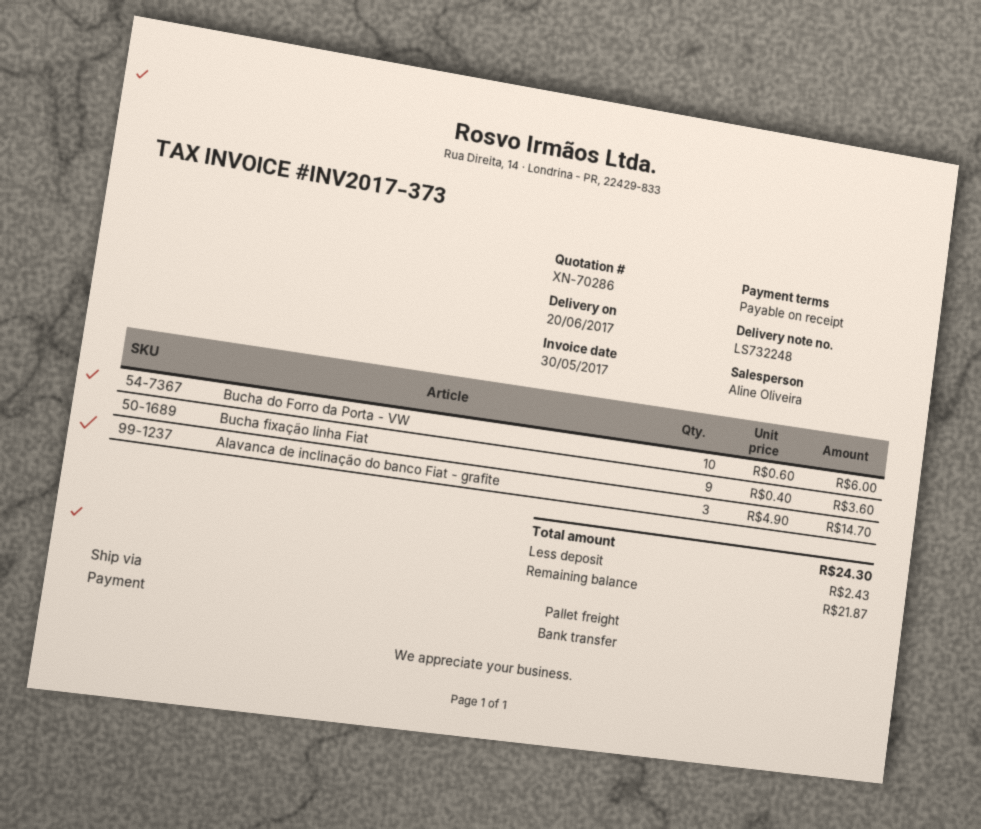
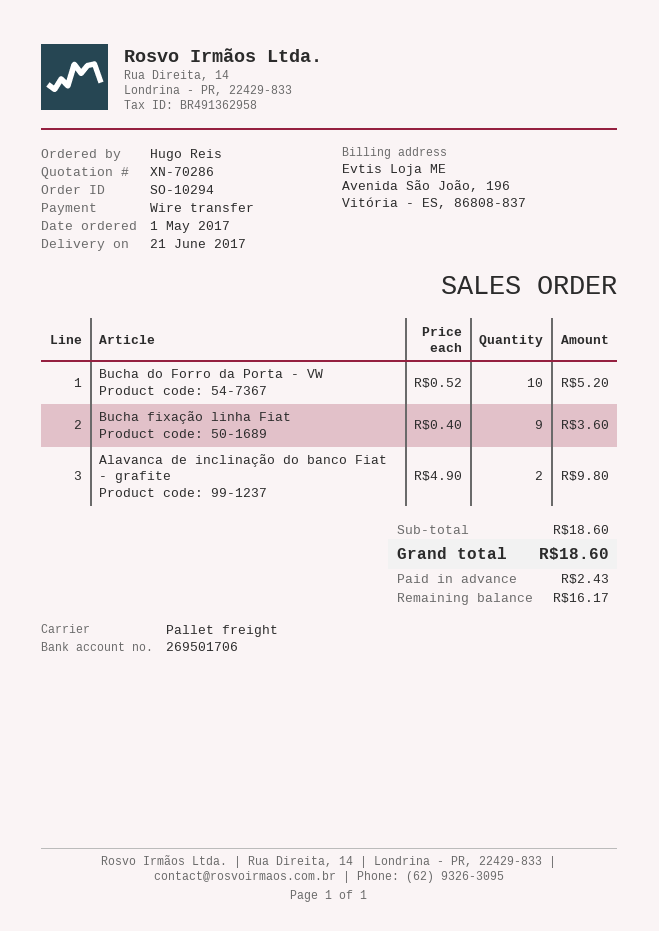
delivery date: 2017-06-20 -> 2017-06-21
Bucha do Forro da Porta - VW: 10 x 0.60 = 6.00 -> 10 x 0.52 = 5.20
Alavanca de inclinação do banco Fiat - grafite: 3 x 4.90 = 14.70 -> 2 x 4.90 = 9.80
total: 24.30 -> 18.60
balance: 21.87 -> 16.17

